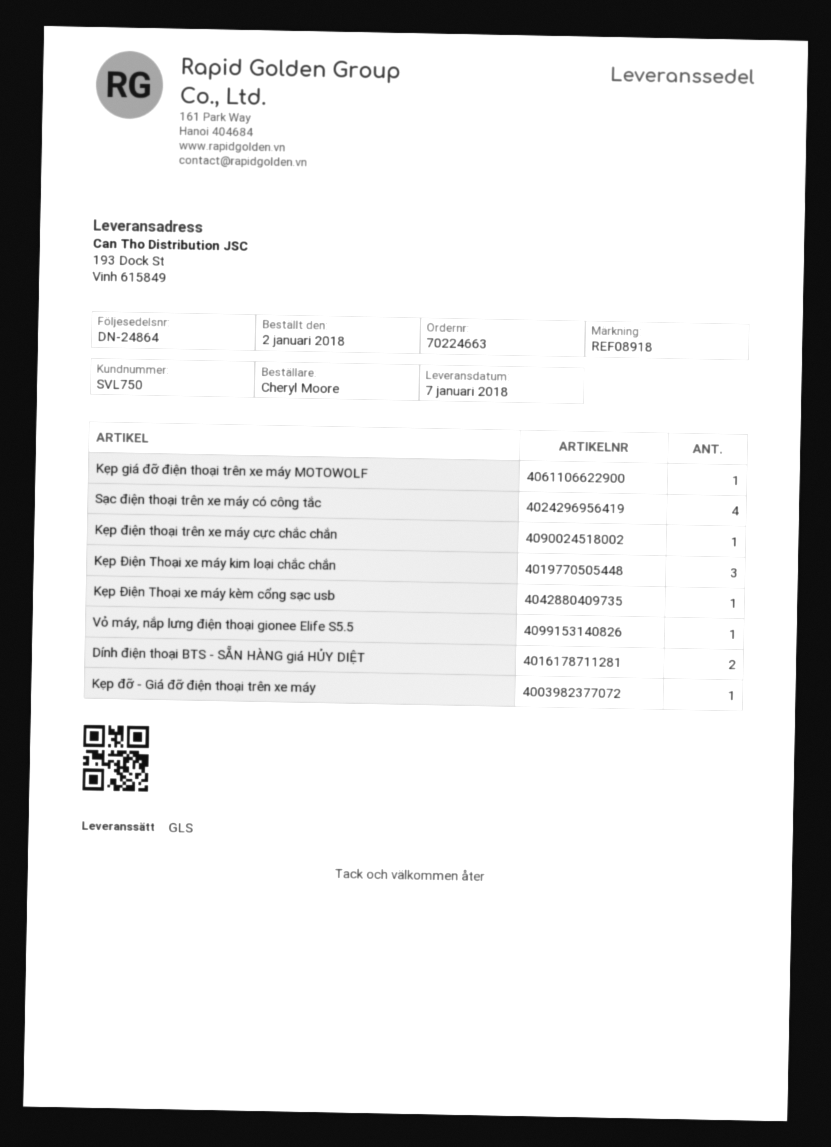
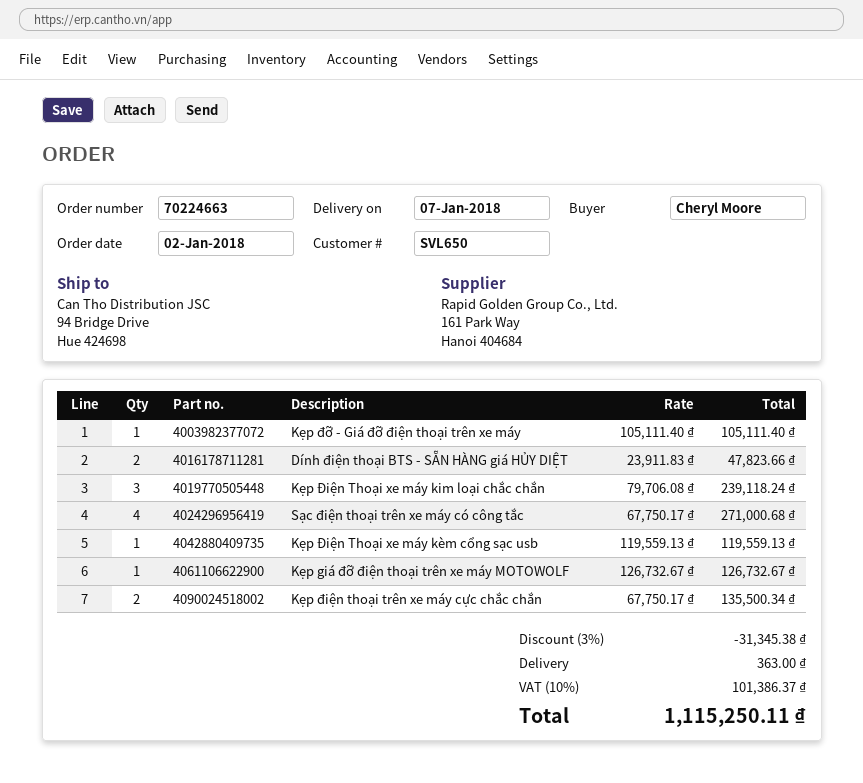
customer number: SVL750 -> SVL650
ship to: 193 Dock St, Vinh 615849 -> 94 Bridge Drive, Hue 424698
Kẹp điện thoại trên xe máy cực chắc chắn: 1 -> 2
Vỏ máy, nắp lưng điện thoại gionee Elife S5.5: 1 -> none

